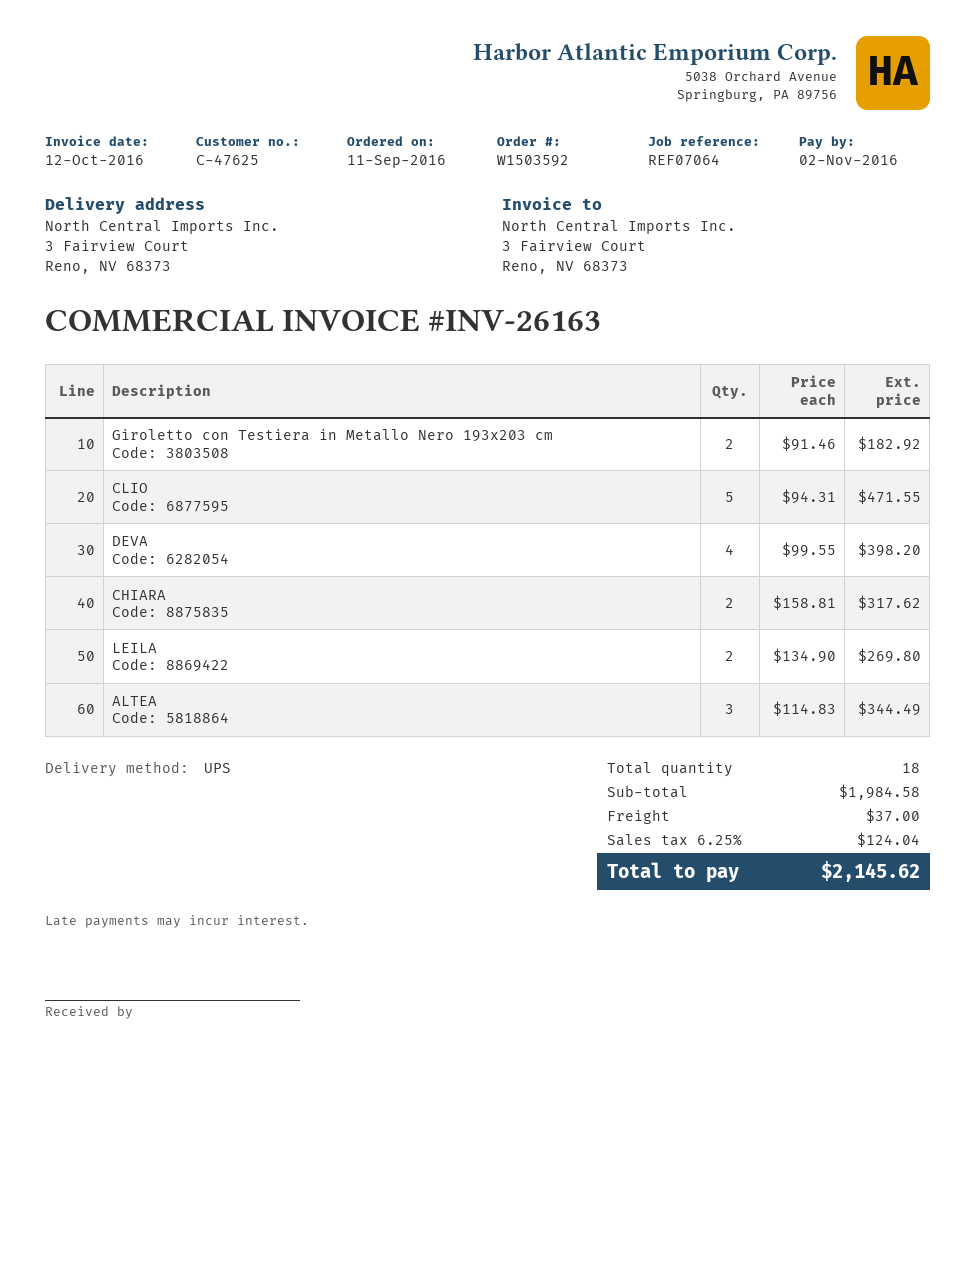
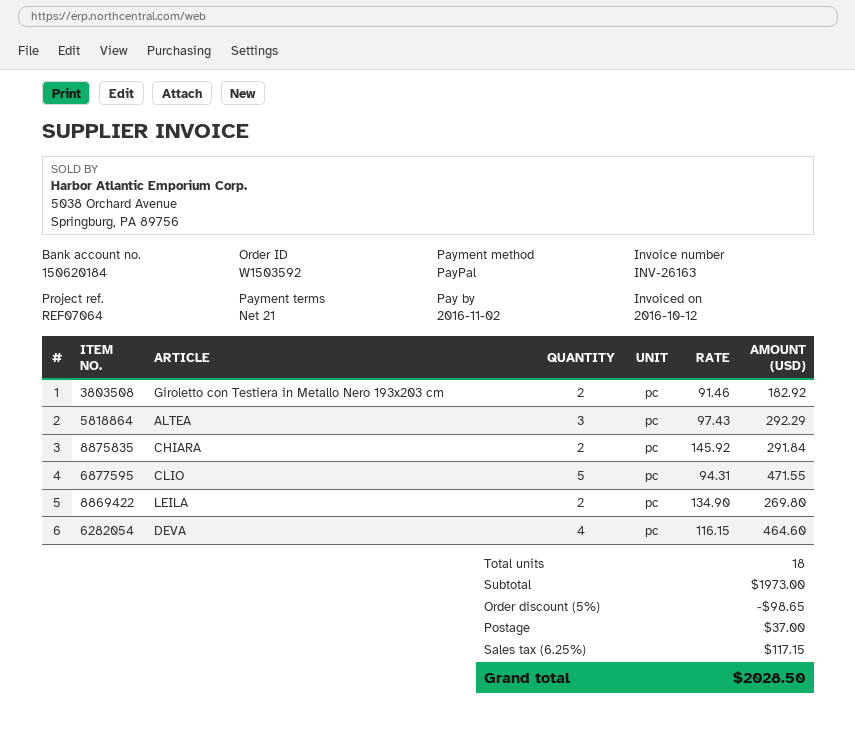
DEVA: 4 x 99.55 = 398.20 -> 4 x 116.15 = 464.60
CHIARA: 2 x 158.81 = 317.62 -> 2 x 145.92 = 291.84
ALTEA: 3 x 114.83 = 344.49 -> 3 x 97.43 = 292.29
subtotal: 1984.58 -> 1973.00
discount: none -> 5% = 98.65
tax: 6.25% = 124.04 -> 6.25% = 117.15
total: 2145.62 -> 2028.50

